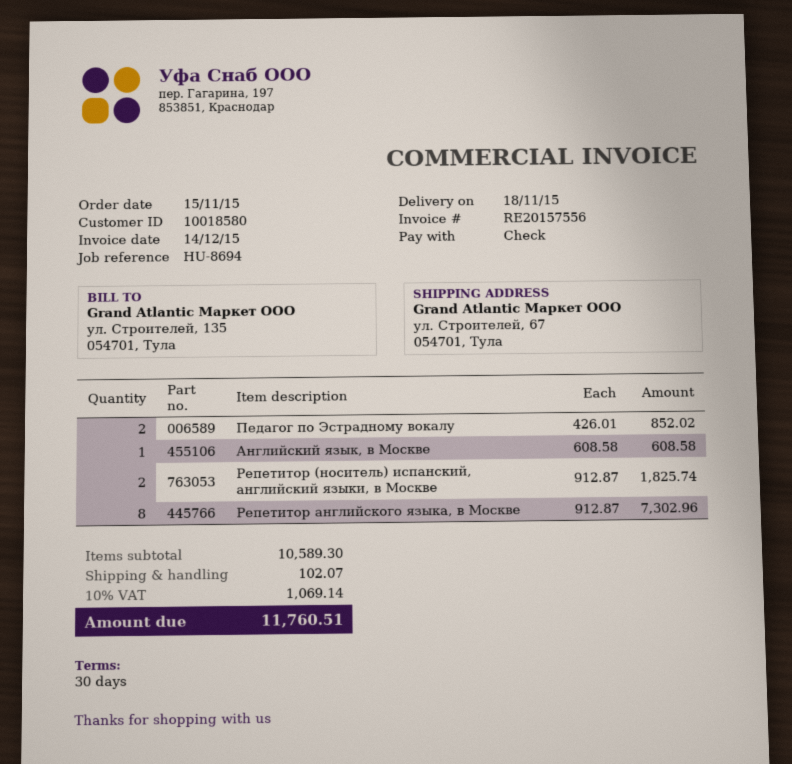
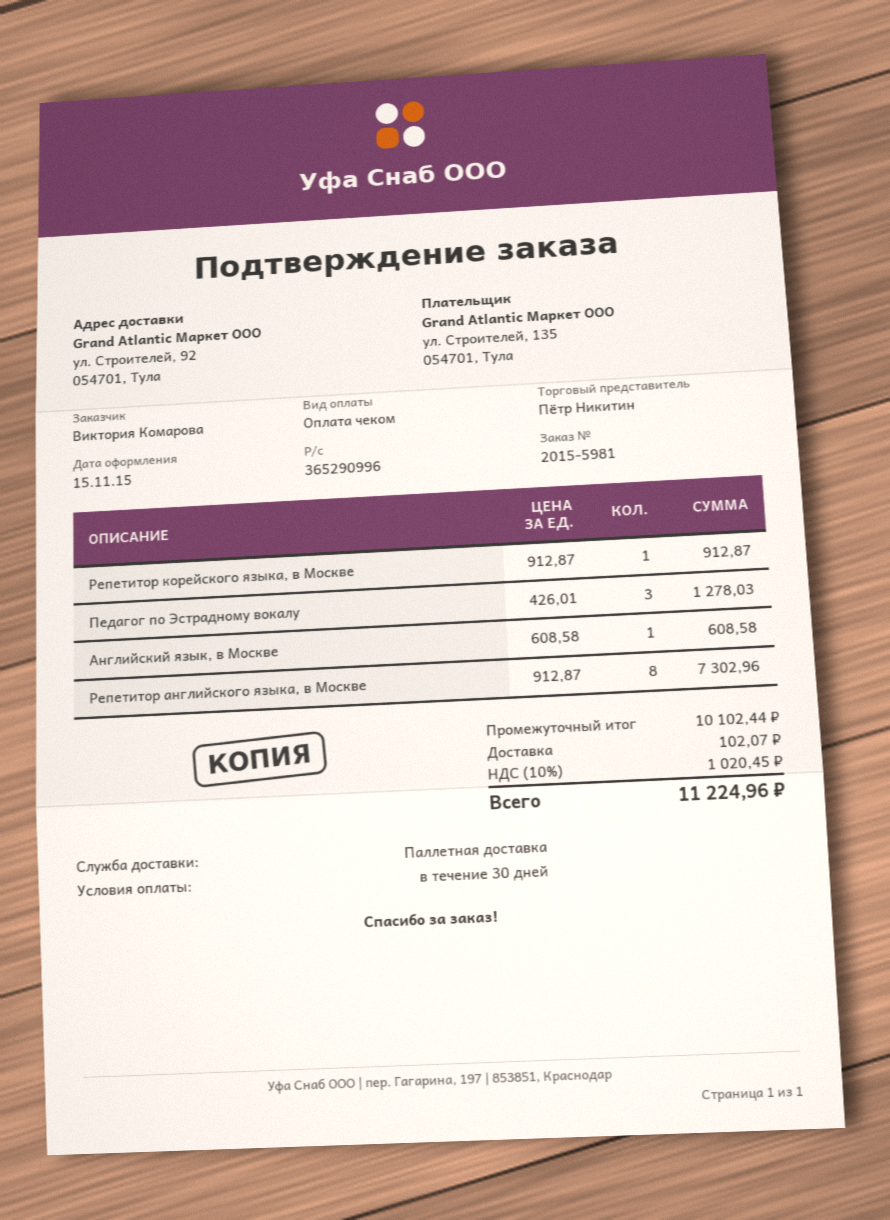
ship to: ул. Строителей, 67, 054701, Тула -> ул. Строителей, 92, 054701, Тула
Педагог по Эстрадному вокалу: 2 x 426.01 = 852.02 -> 3 x 426.01 = 1278.03
Репетитор (носитель) испанский, английский языки, в Москве: 2 x 912.87 = 1825.74 -> none
Репетитор корейского языка, в Москве: none -> 1 x 912.87 = 912.87
subtotal: 10589.30 -> 10102.44
tax: 10% = 1069.14 -> 10% = 1020.45
total: 11760.51 -> 11224.96

